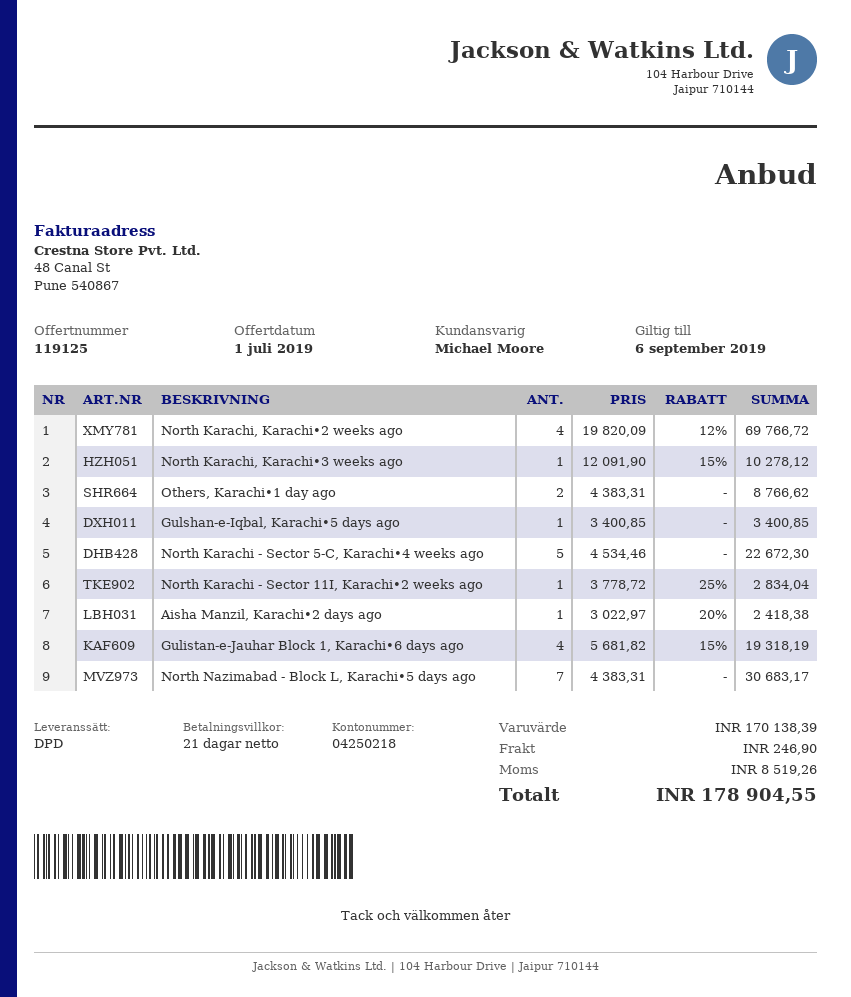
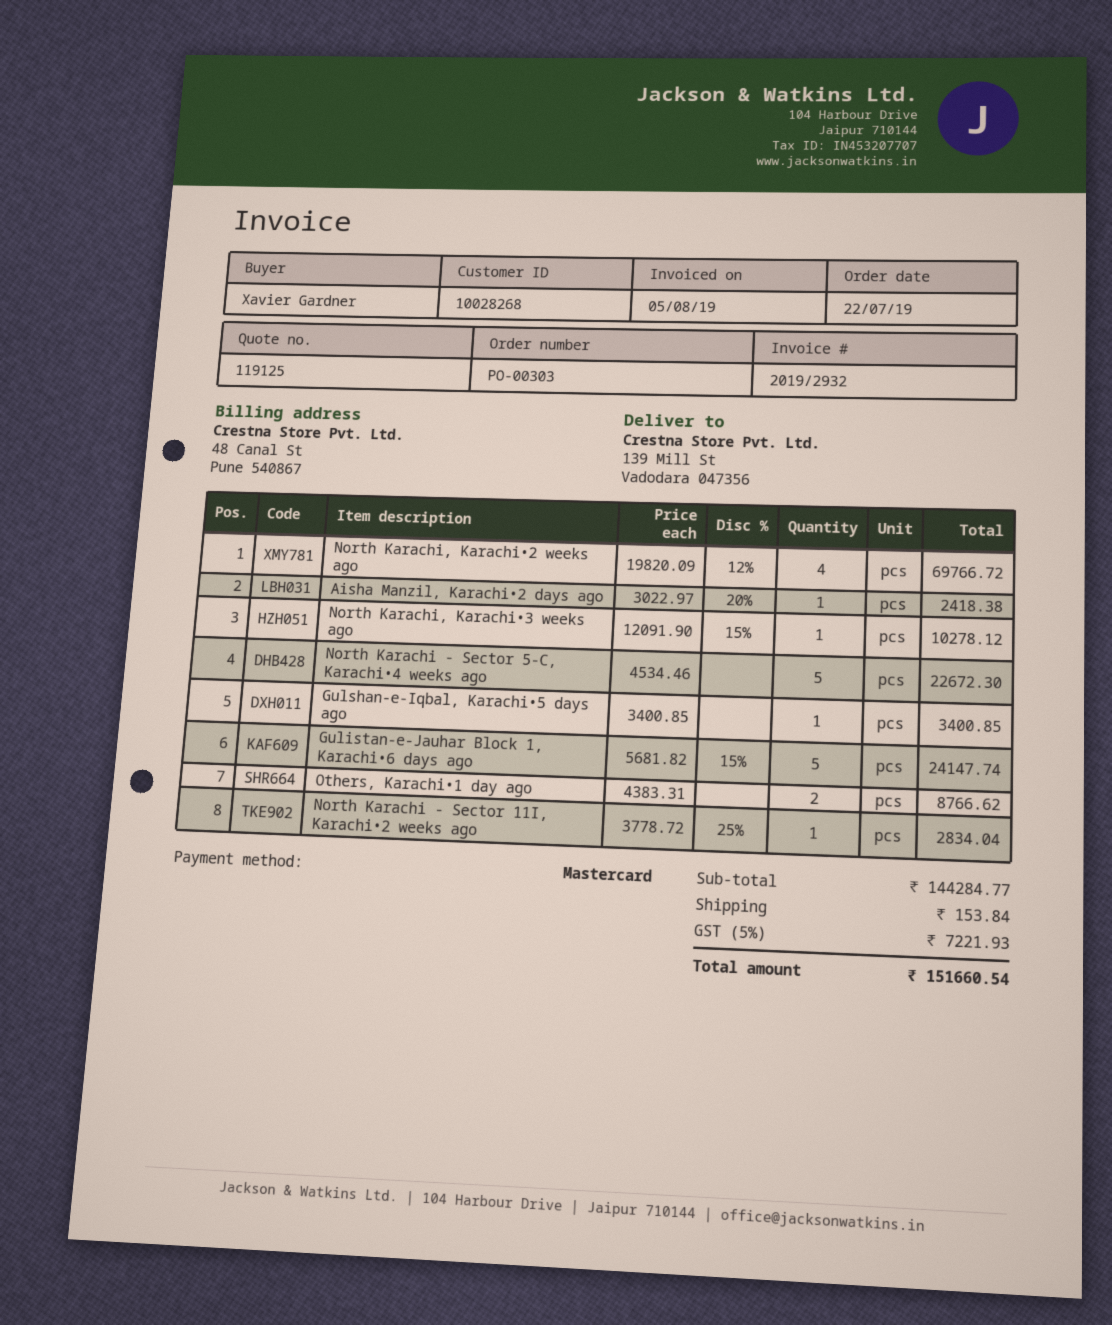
Gulistan-e-Jauhar Block 1, Karachi•6 days ago: 4 x 5681.82 - 15% = 19318.19 -> 5 x 5681.82 - 15% = 24147.74
North Nazimabad - Block L, Karachi•5 days ago: 7 x 4383.31 = 30683.17 -> none
subtotal: 170138.39 -> 144284.77
shipping: 246.90 -> 153.84
tax: 8519.26 -> 7221.93
total: 178904.55 -> 151660.54

